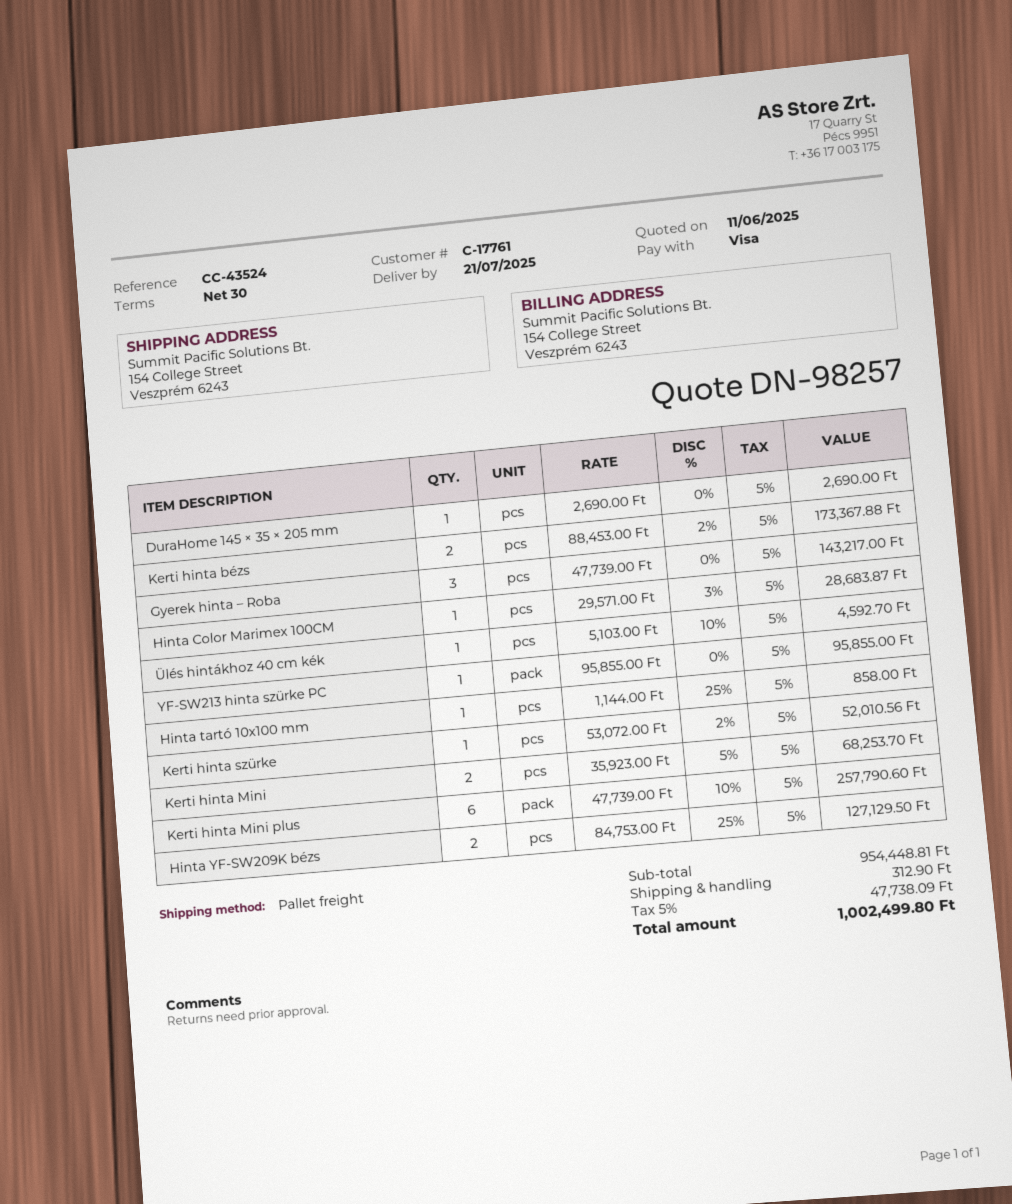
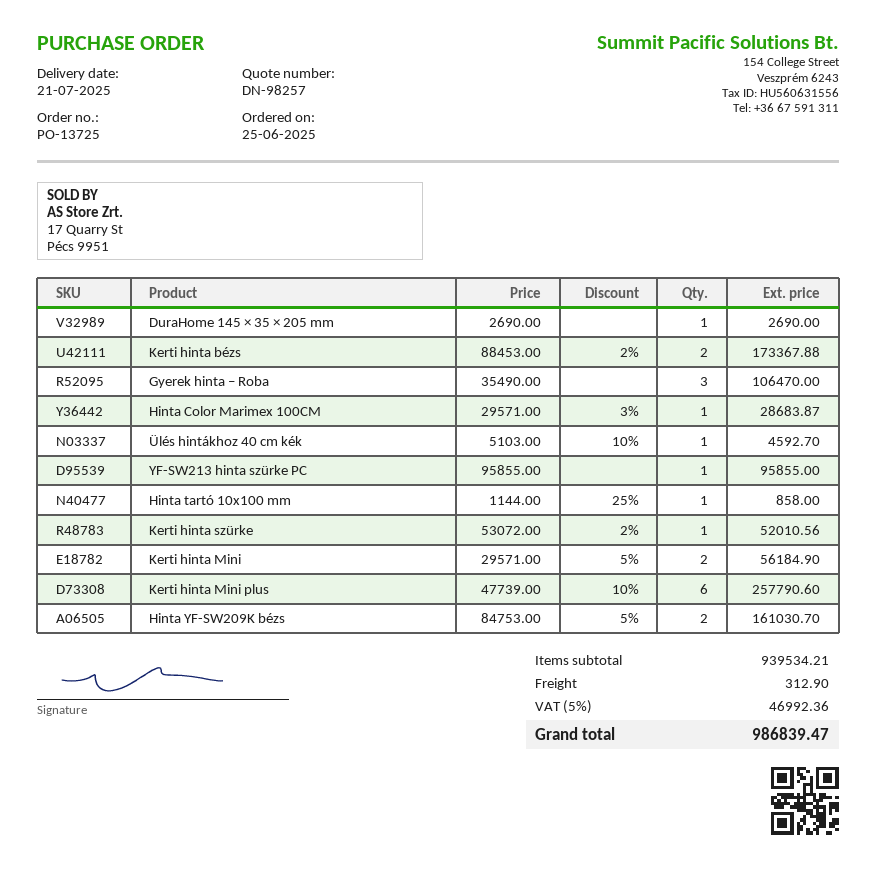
Gyerek hinta – Roba: 3 x 47739.00 = 143217.00 -> 3 x 35490.00 = 106470.00
Kerti hinta Mini: 2 x 35923.00 - 5% = 68253.70 -> 2 x 29571.00 - 5% = 56184.90
Hinta YF-SW209K bézs: 2 x 84753.00 - 25% = 127129.50 -> 2 x 84753.00 - 5% = 161030.70
subtotal: 954448.81 -> 939534.21
tax: 5% = 47738.09 -> 5% = 46992.36
total: 1002499.80 -> 986839.47

